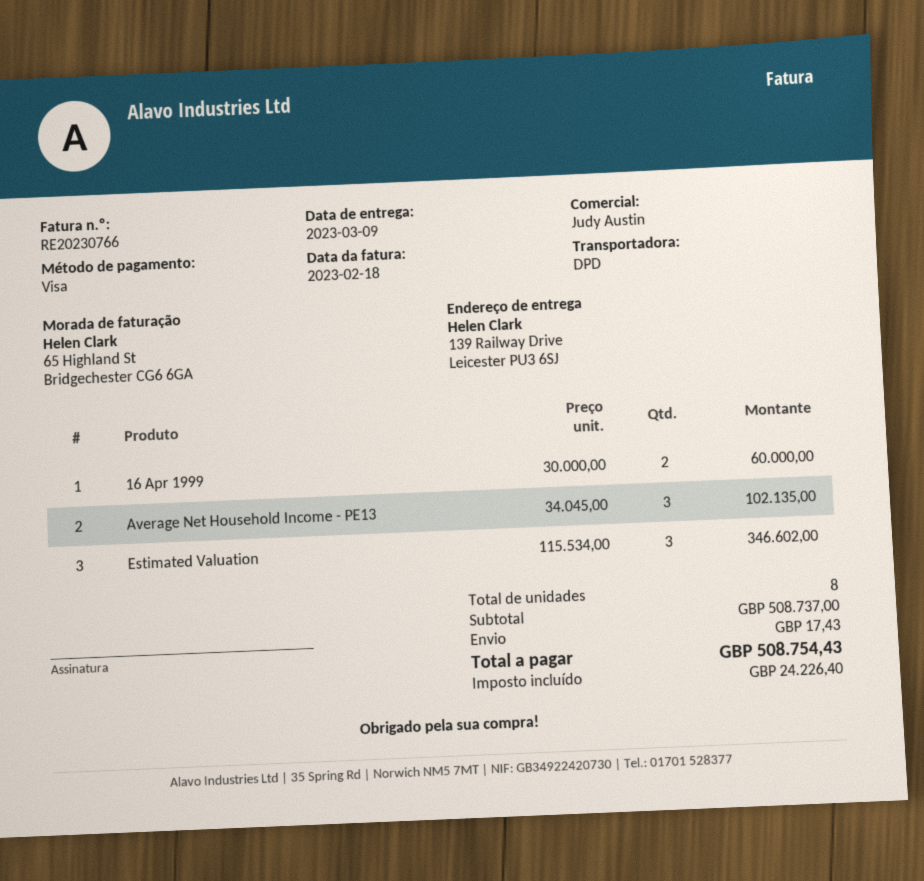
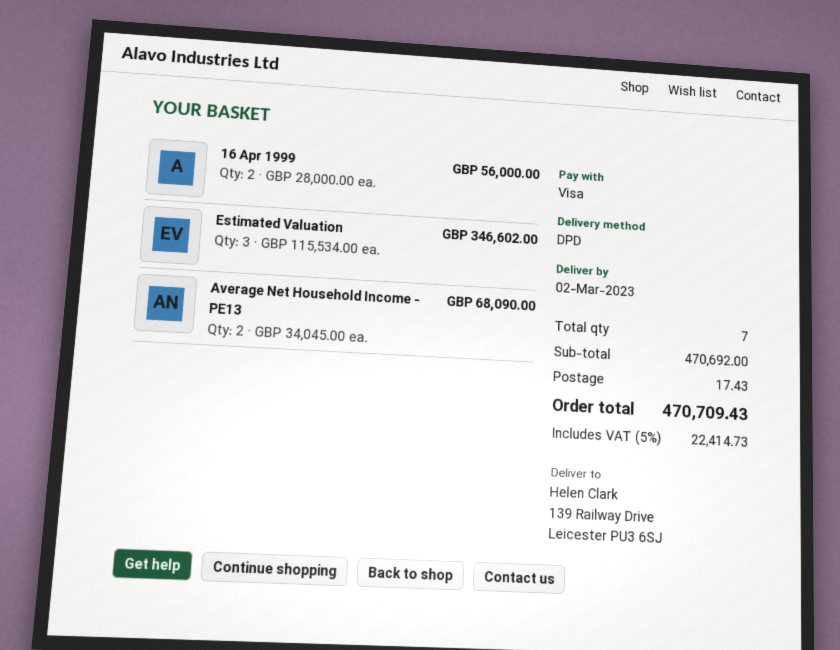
delivery date: 2023-03-09 -> 2023-03-02
16 Apr 1999: 2 x 30000.00 = 60000.00 -> 2 x 28000.00 = 56000.00
Average Net Household Income - PE13: 3 x 34045.00 = 102135.00 -> 2 x 34045.00 = 68090.00
total quantity: 8 -> 7
subtotal: 508737.00 -> 470692.00
tax: 24226.40 -> 22414.73
total: 508754.43 -> 470709.43

